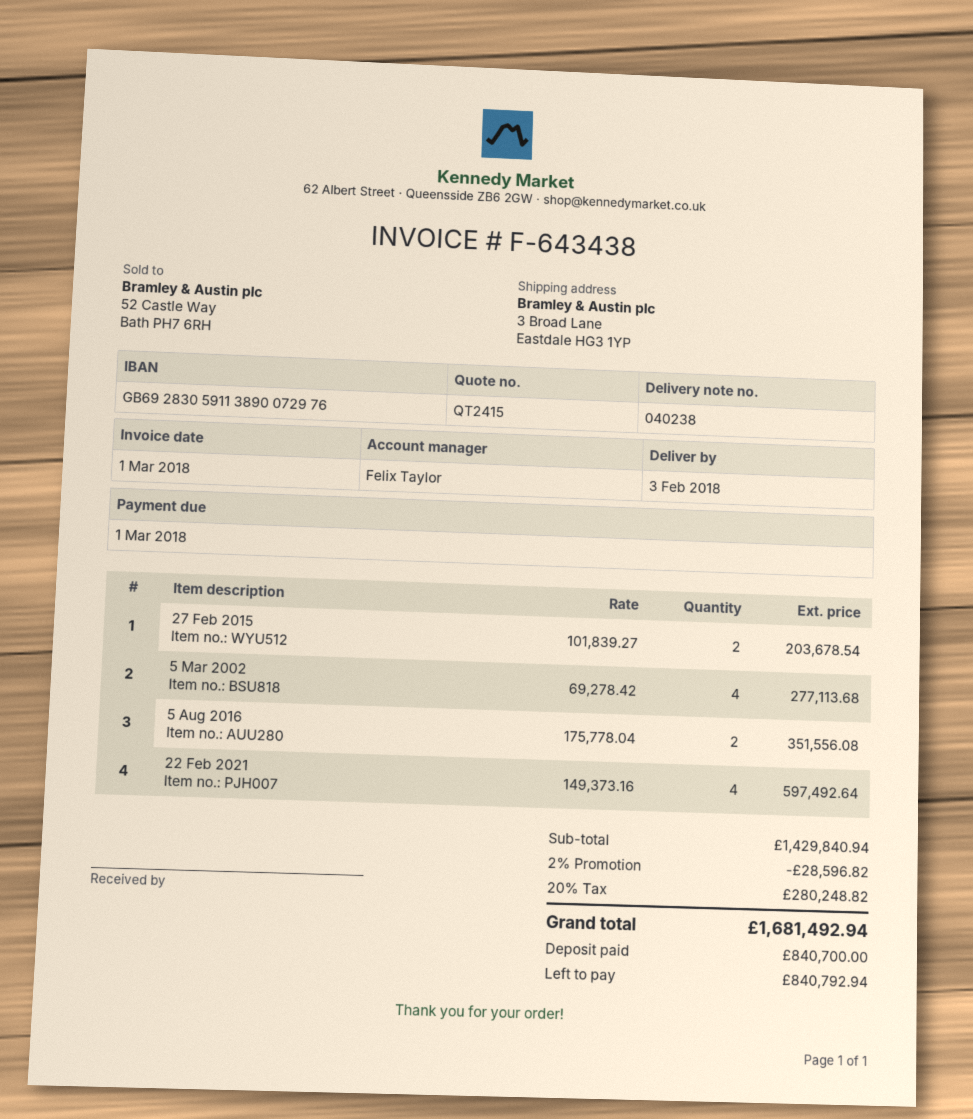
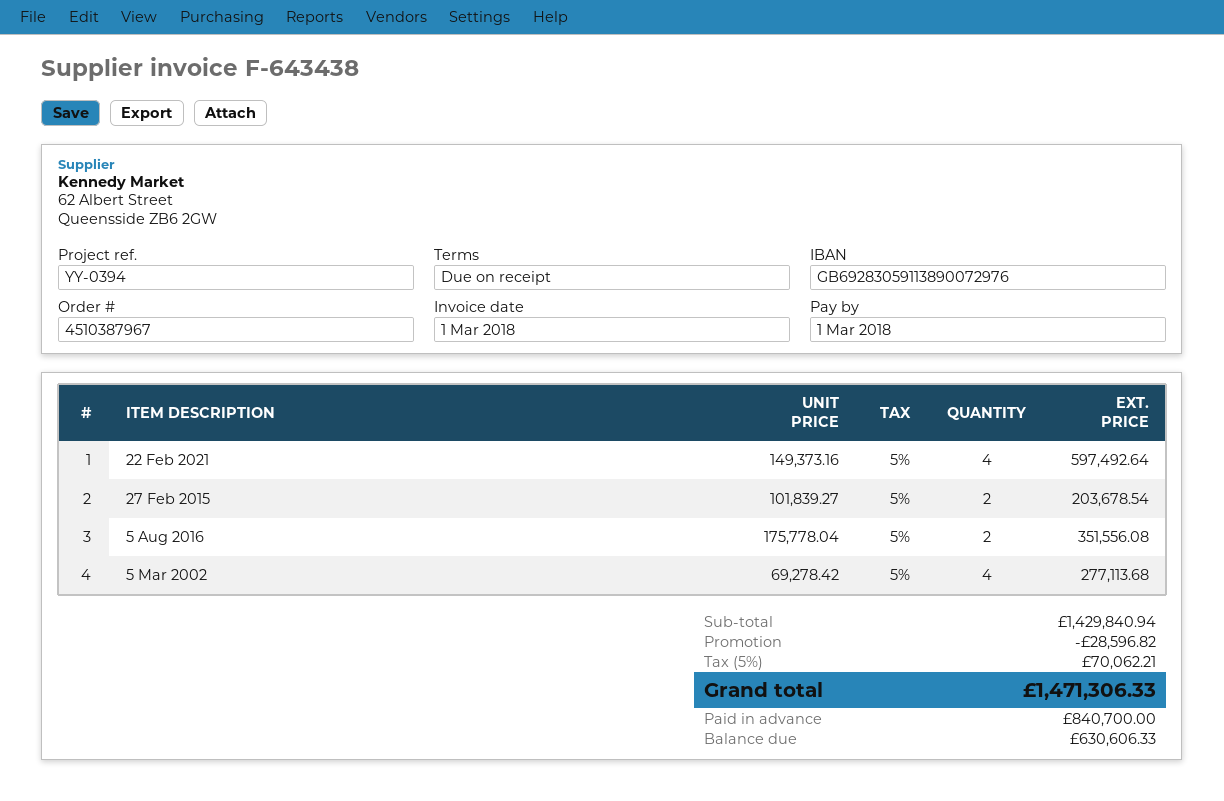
tax: 20% = 280248.82 -> 5% = 70062.21
total: 1681492.94 -> 1471306.33
balance: 840792.94 -> 630606.33

